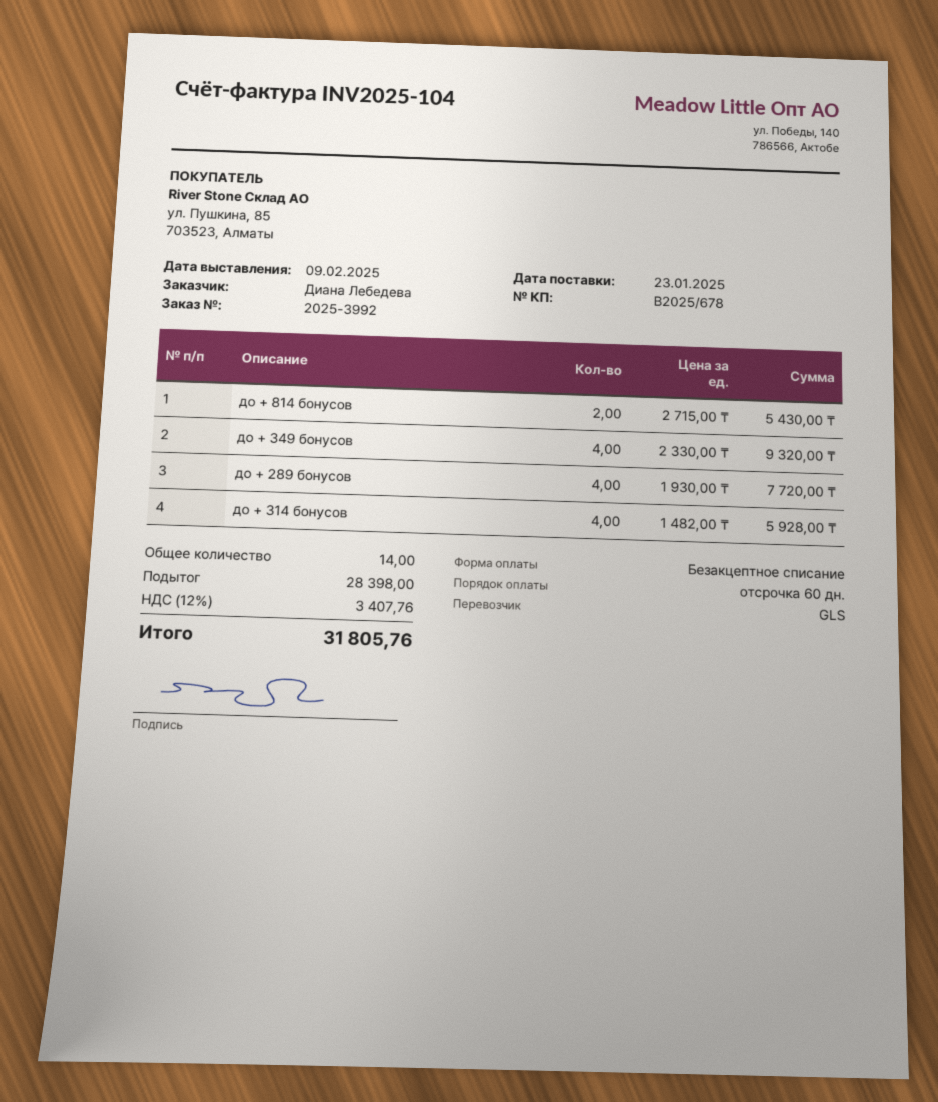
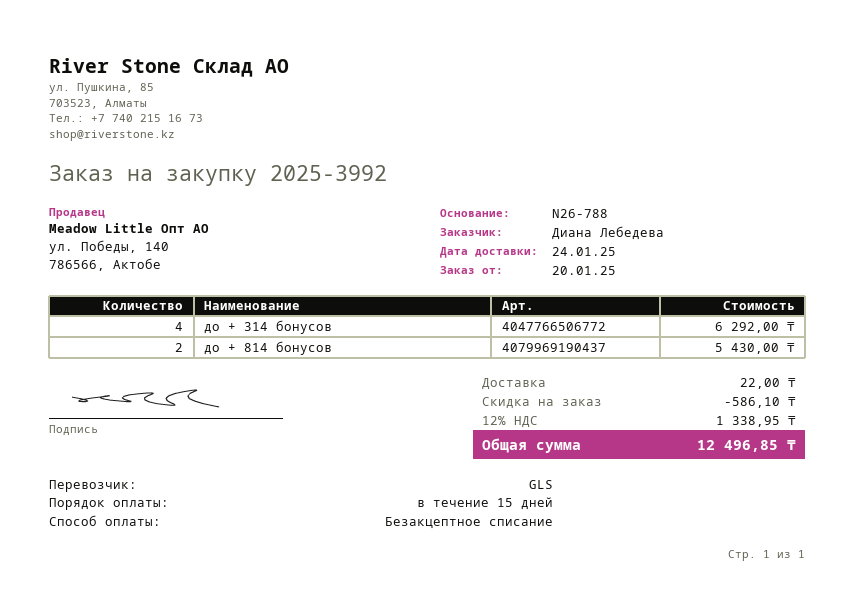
delivery date: 2025-01-23 -> 2025-01-24
payment terms: 60 days -> 15 days
до + 349 бонусов: 4 for 9320.00 -> none
до + 289 бонусов: 4 for 7720.00 -> none
до + 314 бонусов: 4 for 5928.00 -> 4 for 6292.00
discount: none -> 586.10
shipping: none -> 22.00
tax: 12% = 3407.76 -> 12% = 1338.95
total: 31805.76 -> 12496.85

